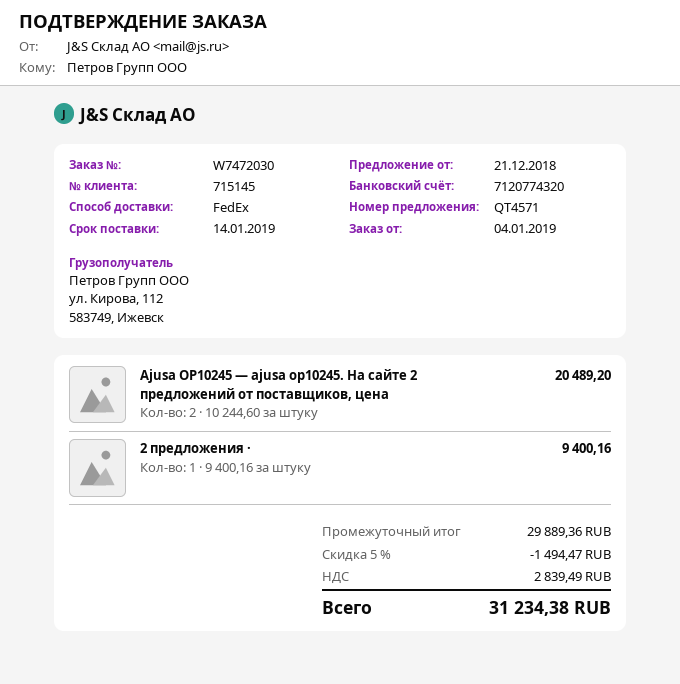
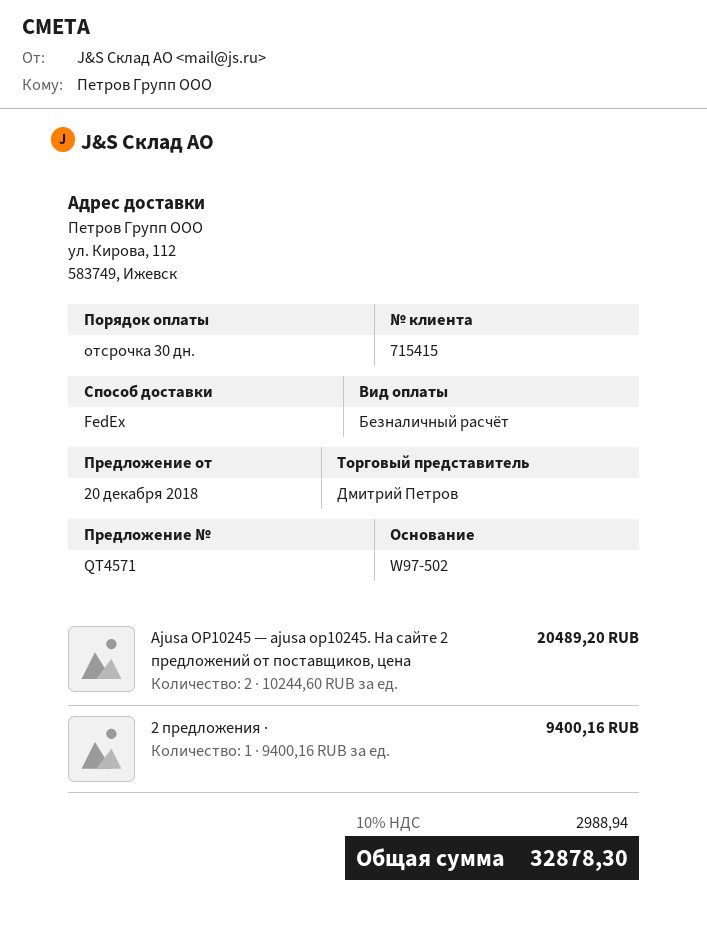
quote date: 2018-12-21 -> 2018-12-20
customer number: 715145 -> 715415
discount: 5% = 1494.47 -> none
tax: 2839.49 -> 2988.94
total: 31234.38 -> 32878.30

